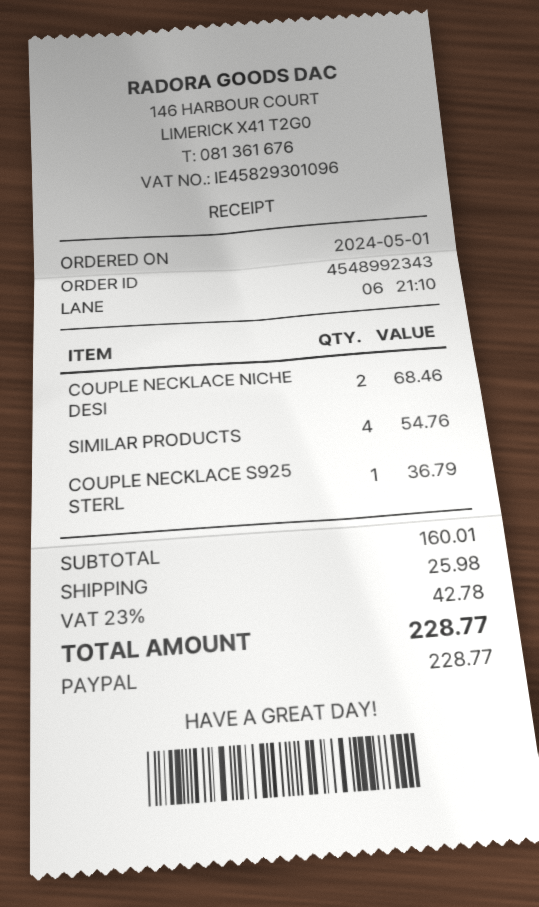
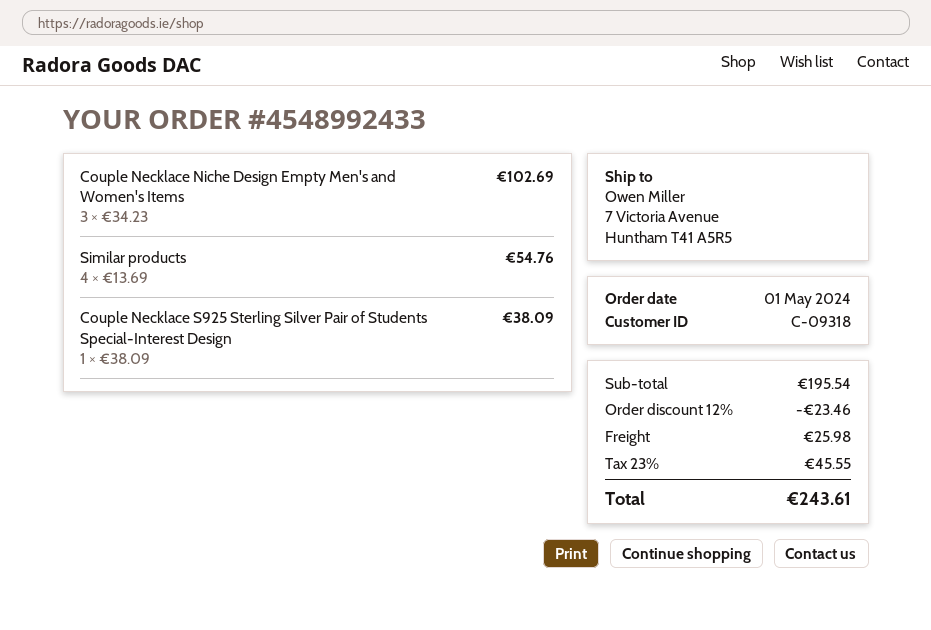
order number: 4548992343 -> 4548992433
COUPLE NECKLACE NICHE DESI: 2 for 68.46 -> 3 for 102.69
COUPLE NECKLACE S925 STERL: 1 for 36.79 -> 1 for 38.09
subtotal: 160.01 -> 195.54
discount: none -> 12% = 23.46
tax: 23% = 42.78 -> 23% = 45.55
total: 228.77 -> 243.61

